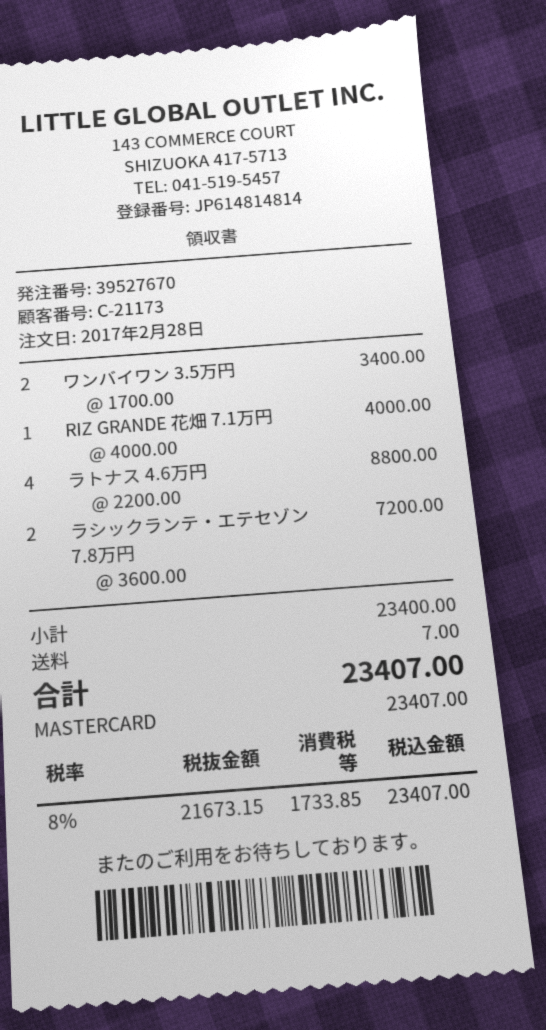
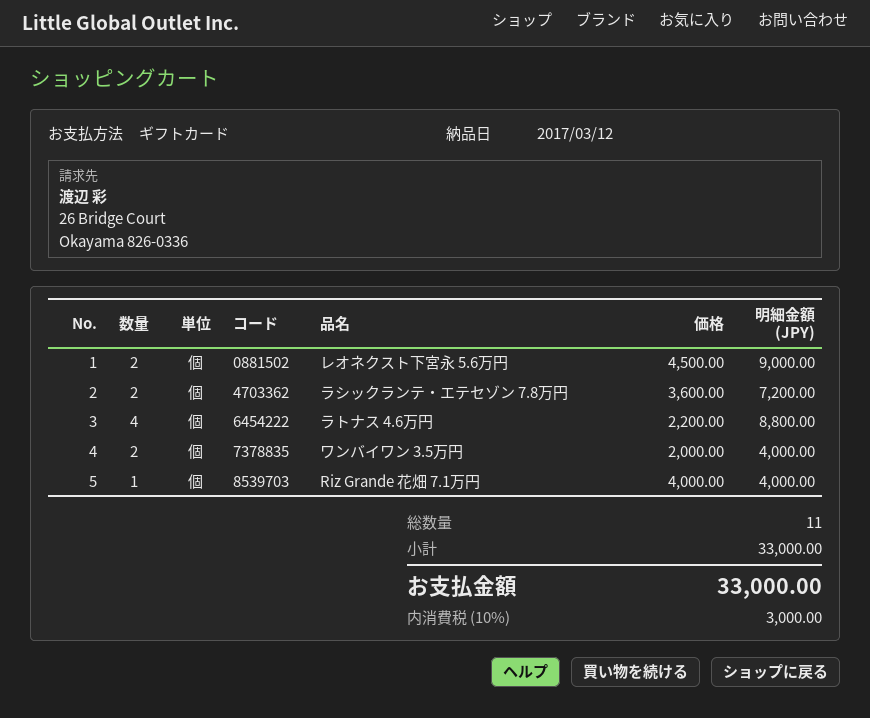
payment method: Mastercard -> gift card
ワンバイワン 3.5万円: 2 x 1700.00 = 3400.00 -> 2 x 2000.00 = 4000.00
レオネクスト下宮永 5.6万円: none -> 2 x 4500.00 = 9000.00
subtotal: 23400.00 -> 33000.00
shipping: 7.00 -> none
tax: 8% = 1733.85 -> 10% = 3000.00
total: 23407.00 -> 33000.00

